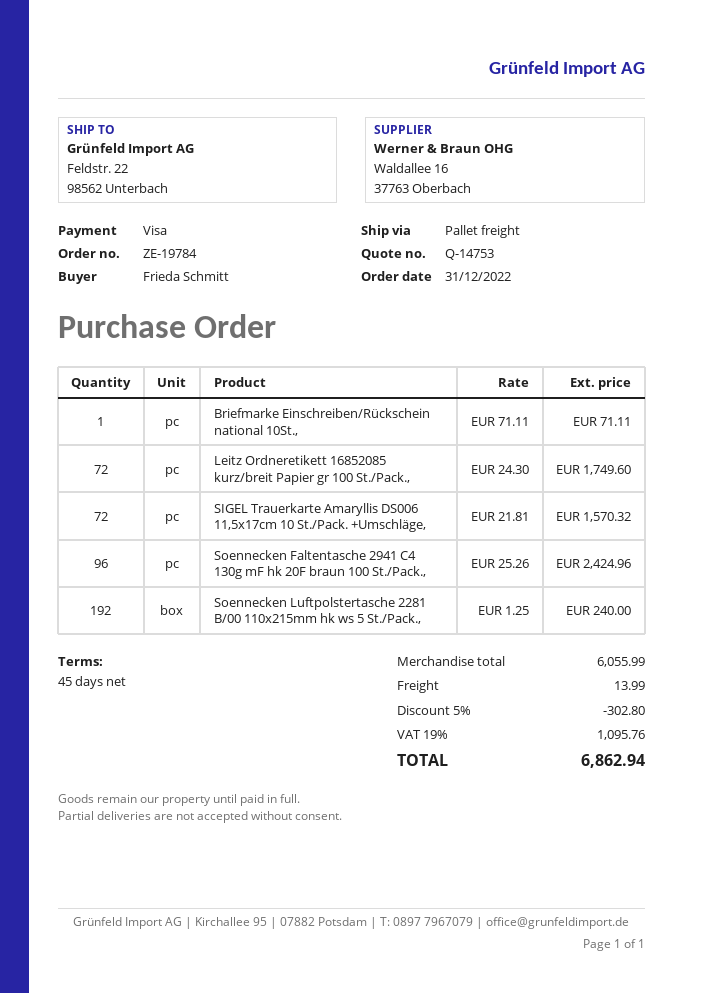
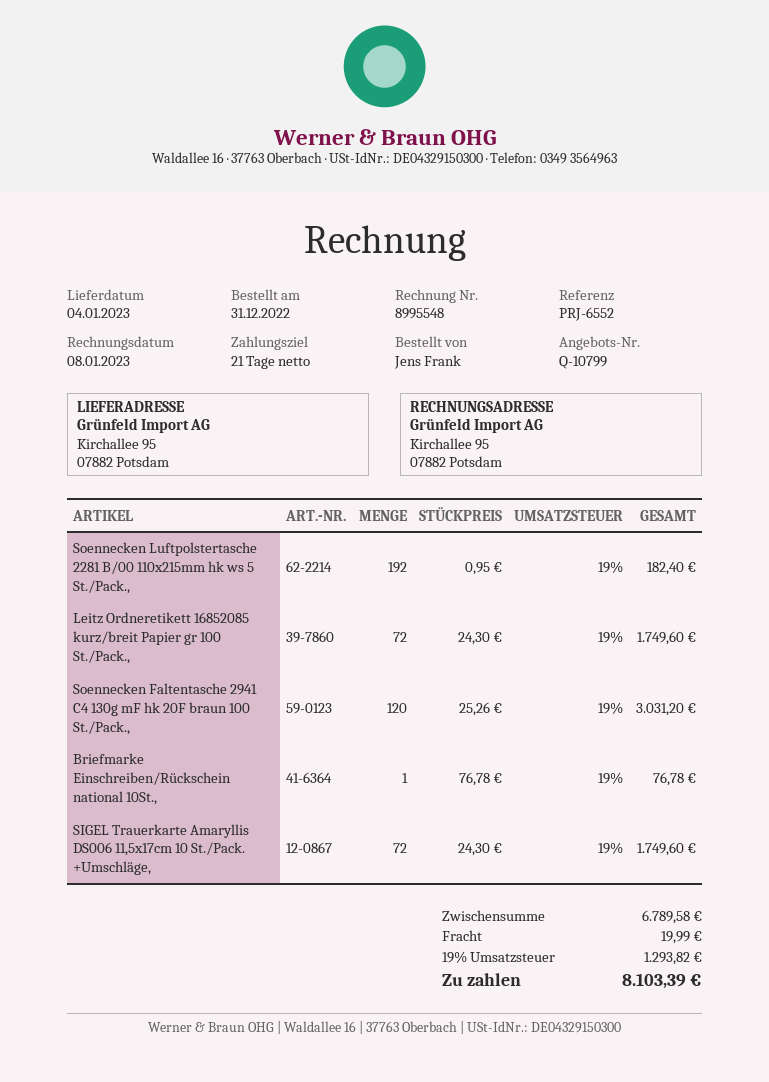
quote number: Q-14753 -> Q-10799
payment terms: 45 days -> 21 days
ordered by: Frieda Schmitt -> Jens Frank
ship to: Feldstr. 22, 98562 Unterbach -> Kirchallee 95, 07882 Potsdam
Briefmarke Einschreiben/Rückschein national 10St.,: 1 x 71.11 = 71.11 -> 1 x 76.78 = 76.78
SIGEL Trauerkarte Amaryllis DS006 11,5x17cm 10 St./Pack. +Umschläge,: 72 x 21.81 = 1570.32 -> 72 x 24.30 = 1749.60
Soennecken Faltentasche 2941 C4 130g mF hk 20F braun 100 St./Pack.,: 96 x 25.26 = 2424.96 -> 120 x 25.26 = 3031.20
Soennecken Luftpolstertasche 2281 B/00 110x215mm hk ws 5 St./Pack.,: 192 x 1.25 = 240.00 -> 192 x 0.95 = 182.40
subtotal: 6055.99 -> 6789.58
discount: 5% = 302.80 -> none
shipping: 13.99 -> 19.99
tax: 19% = 1095.76 -> 19% = 1293.82
total: 6862.94 -> 8103.39

